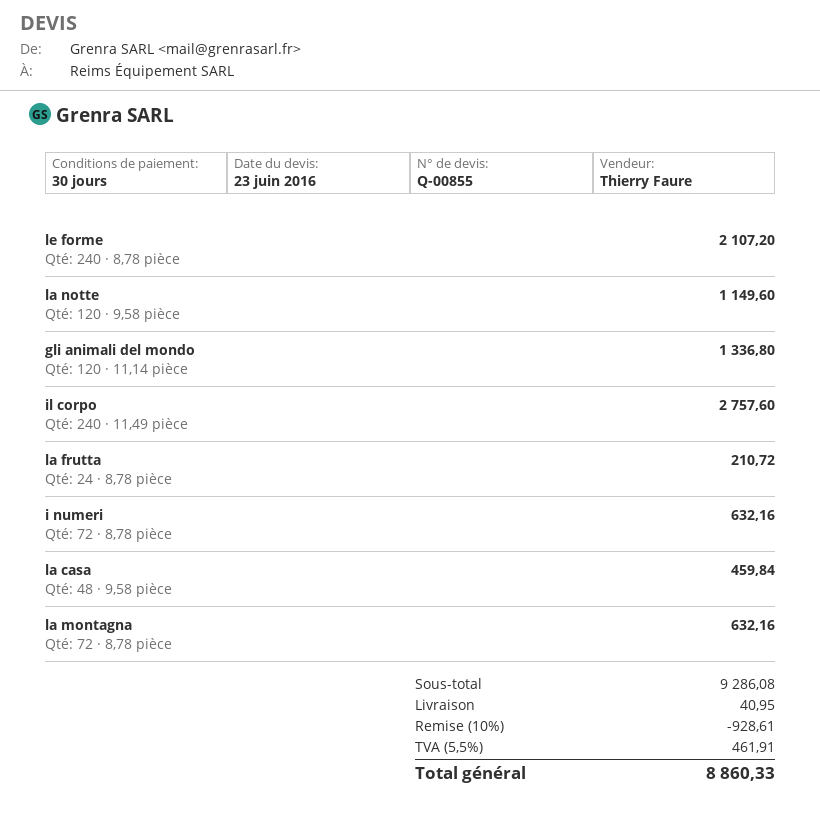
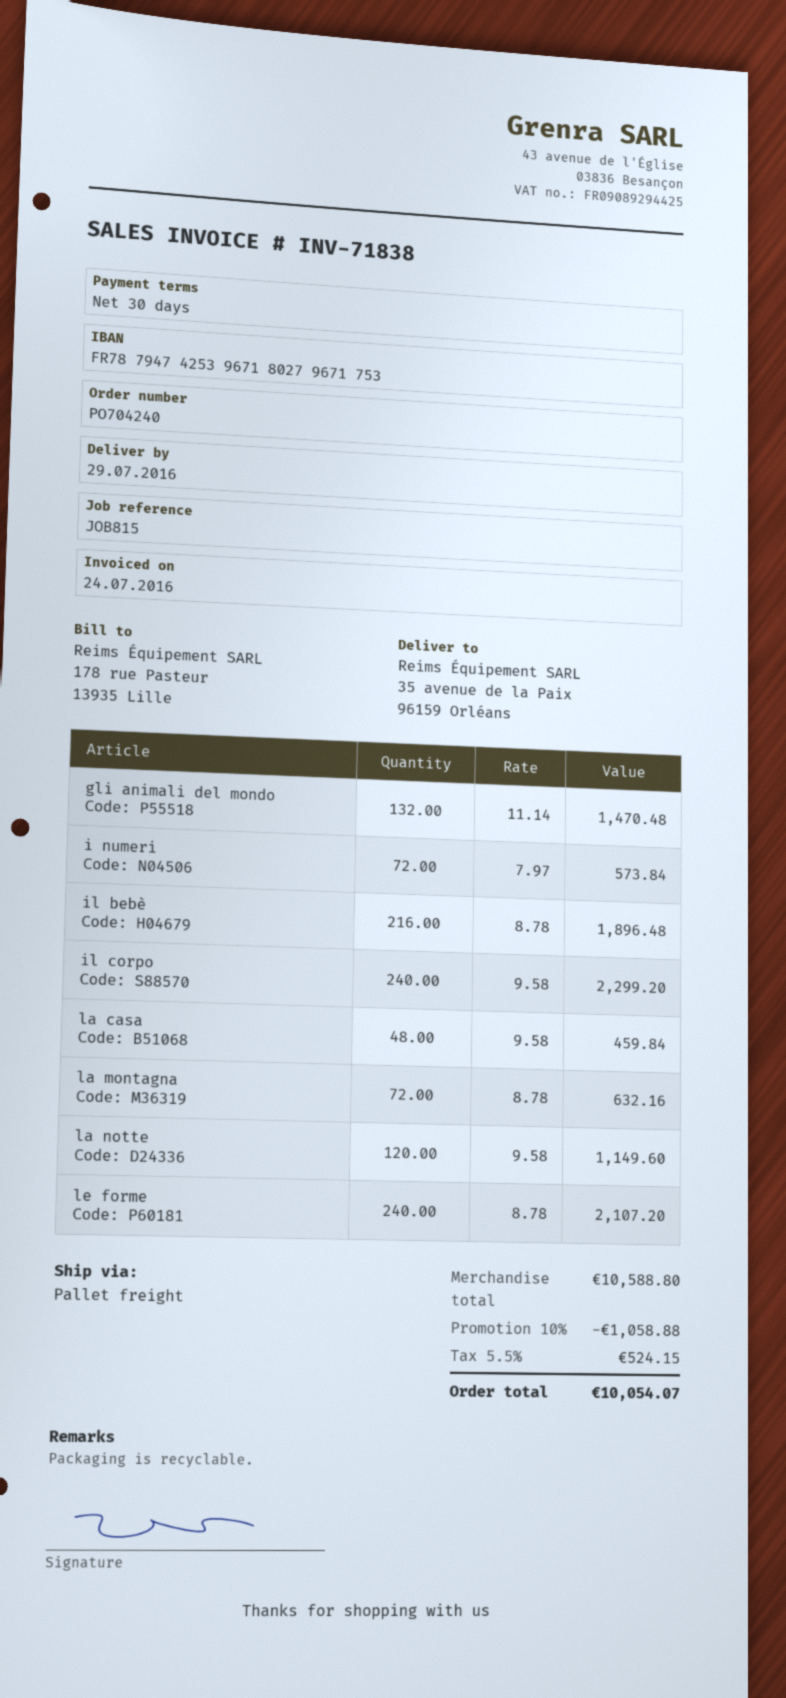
gli animali del mondo: 120 x 11.14 = 1336.80 -> 132 x 11.14 = 1470.48
il corpo: 240 x 11.49 = 2757.60 -> 240 x 9.58 = 2299.20
la frutta: 24 x 8.78 = 210.72 -> none
i numeri: 72 x 8.78 = 632.16 -> 72 x 7.97 = 573.84
il bebè: none -> 216 x 8.78 = 1896.48
subtotal: 9286.08 -> 10588.80
discount: 10% = 928.61 -> 10% = 1058.88
shipping: 40.95 -> none
tax: 5.5% = 461.91 -> 5.5% = 524.15
total: 8860.33 -> 10054.07

